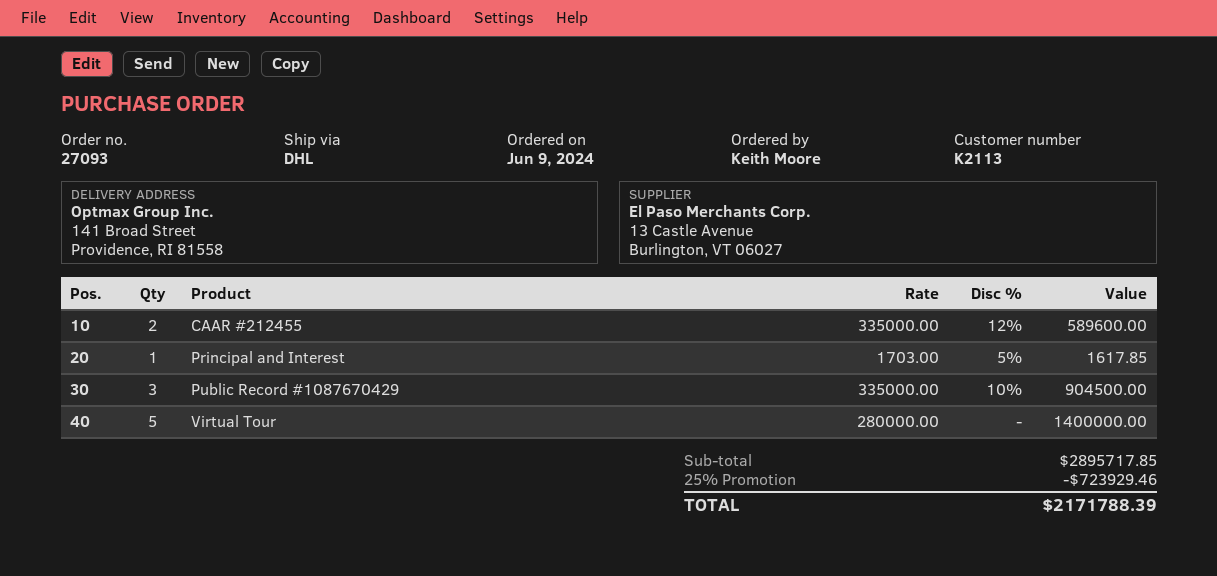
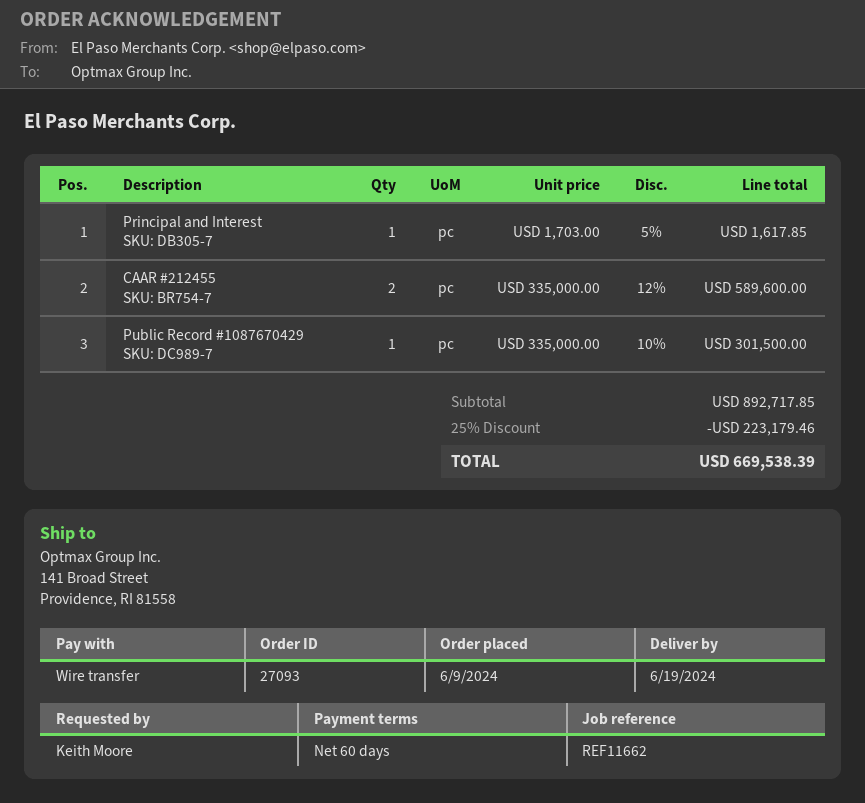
Public Record #1087670429: 3 x 335000.00 - 10% = 904500.00 -> 1 x 335000.00 - 10% = 301500.00
Virtual Tour: 5 x 280000.00 = 1400000.00 -> none
subtotal: 2895717.85 -> 892717.85
discount: 25% = 723929.46 -> 25% = 223179.46
total: 2171788.39 -> 669538.39

